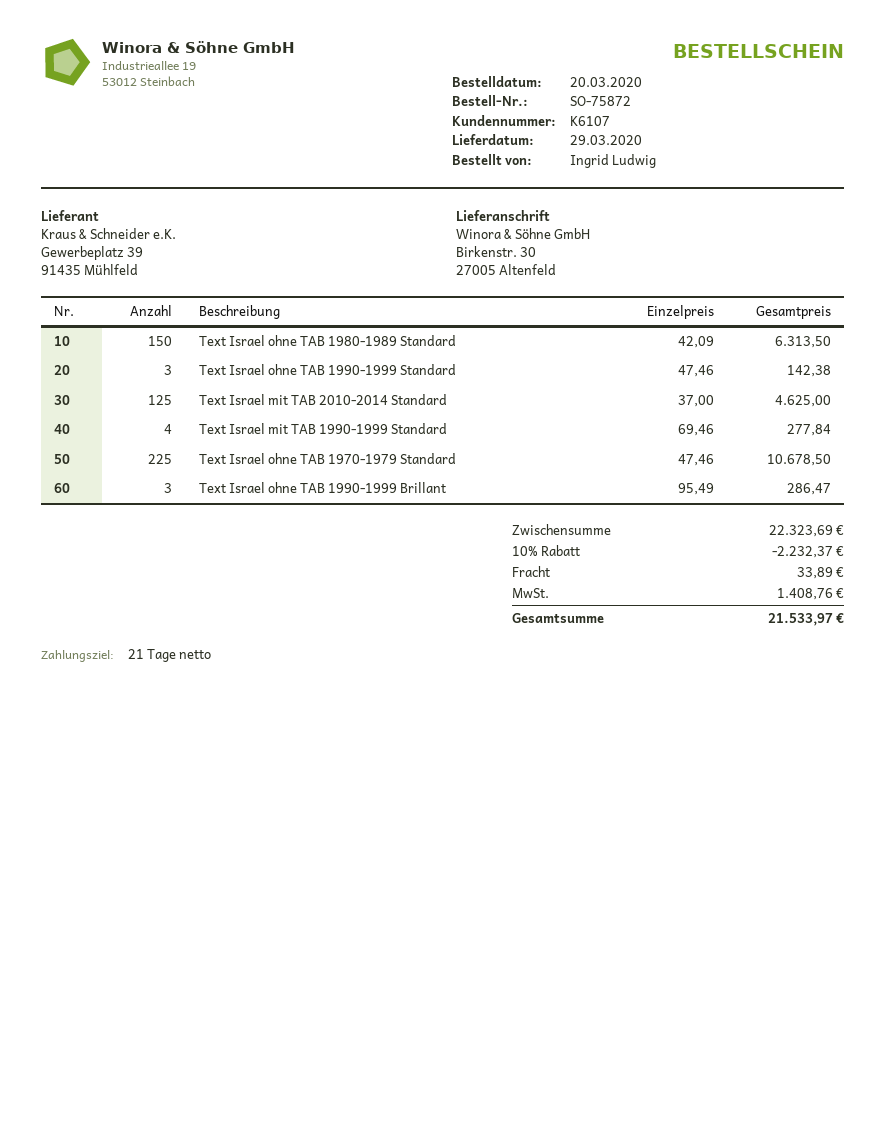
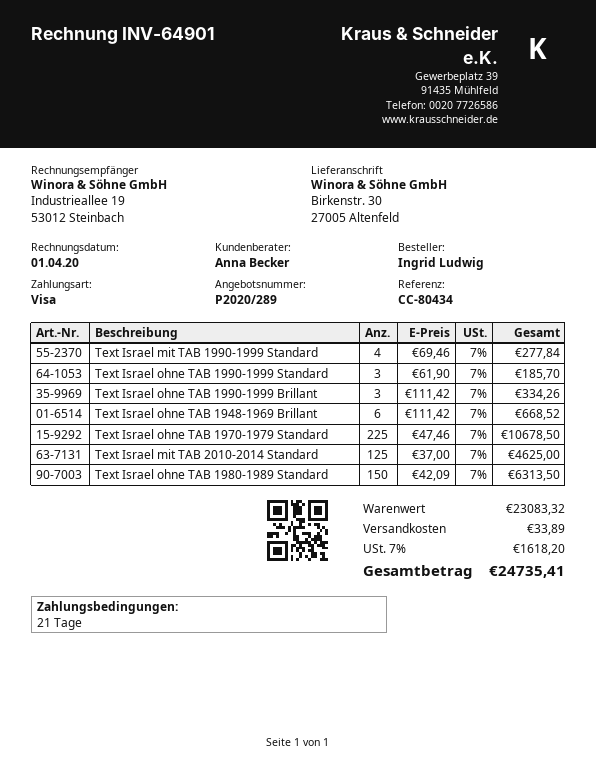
Text Israel ohne TAB 1990-1999 Standard: 3 x 47.46 = 142.38 -> 3 x 61.90 = 185.70
Text Israel ohne TAB 1990-1999 Brillant: 3 x 95.49 = 286.47 -> 3 x 111.42 = 334.26
Text Israel ohne TAB 1948-1969 Brillant: none -> 6 x 111.42 = 668.52
subtotal: 22323.69 -> 23083.32
discount: 10% = 2232.37 -> none
tax: 1408.76 -> 1618.20
total: 21533.97 -> 24735.41

